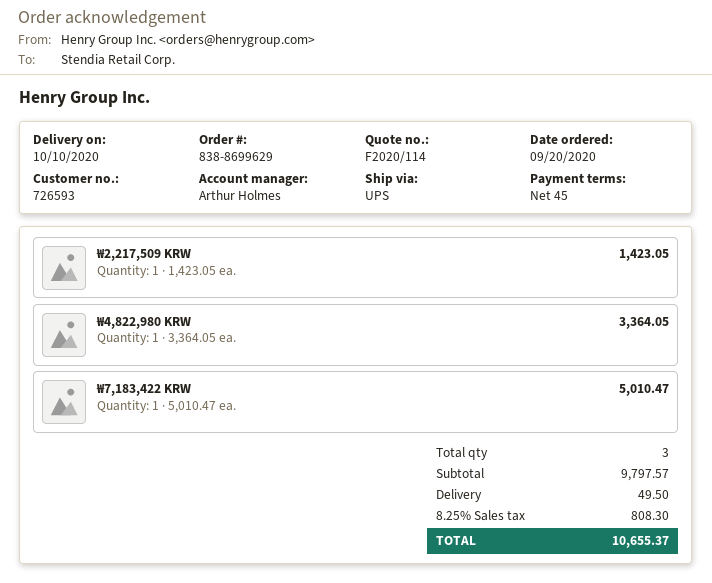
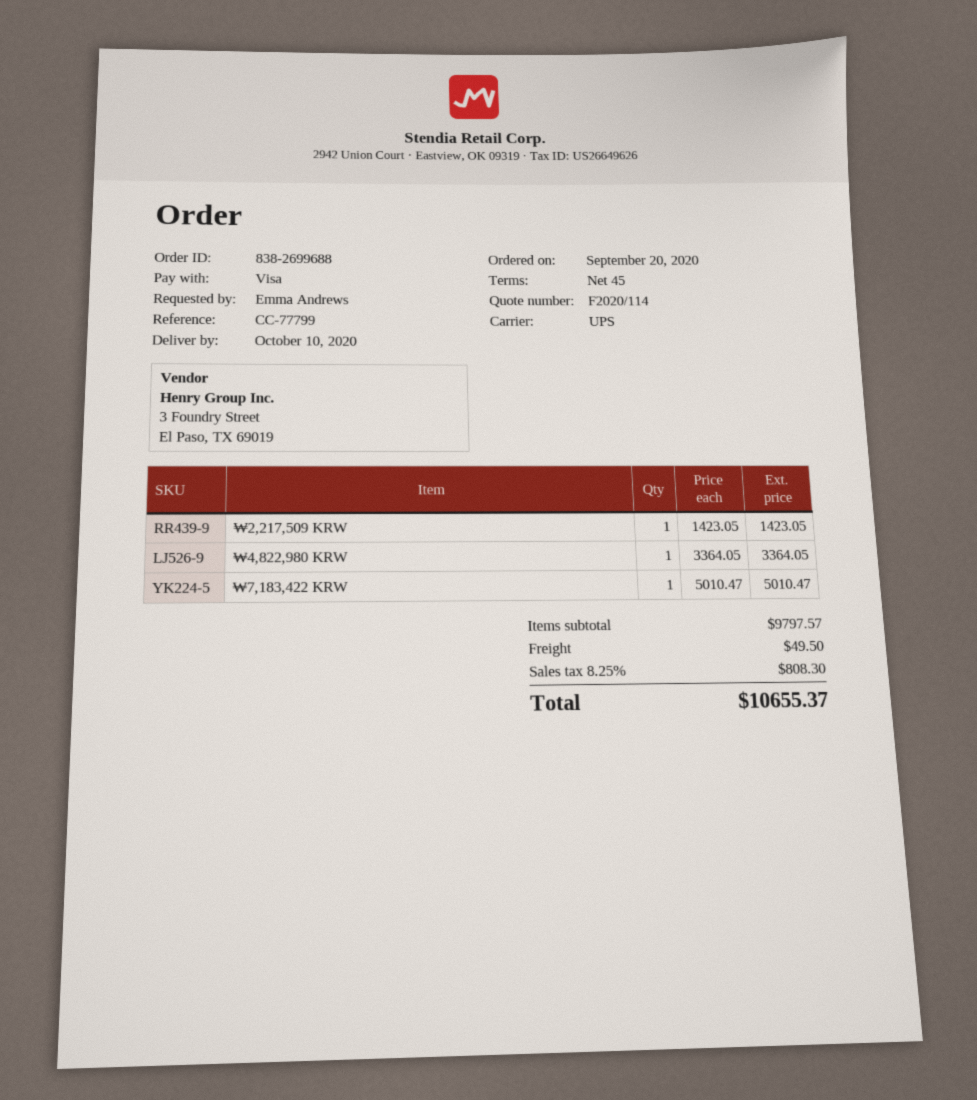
order number: 838-8699629 -> 838-2699688

